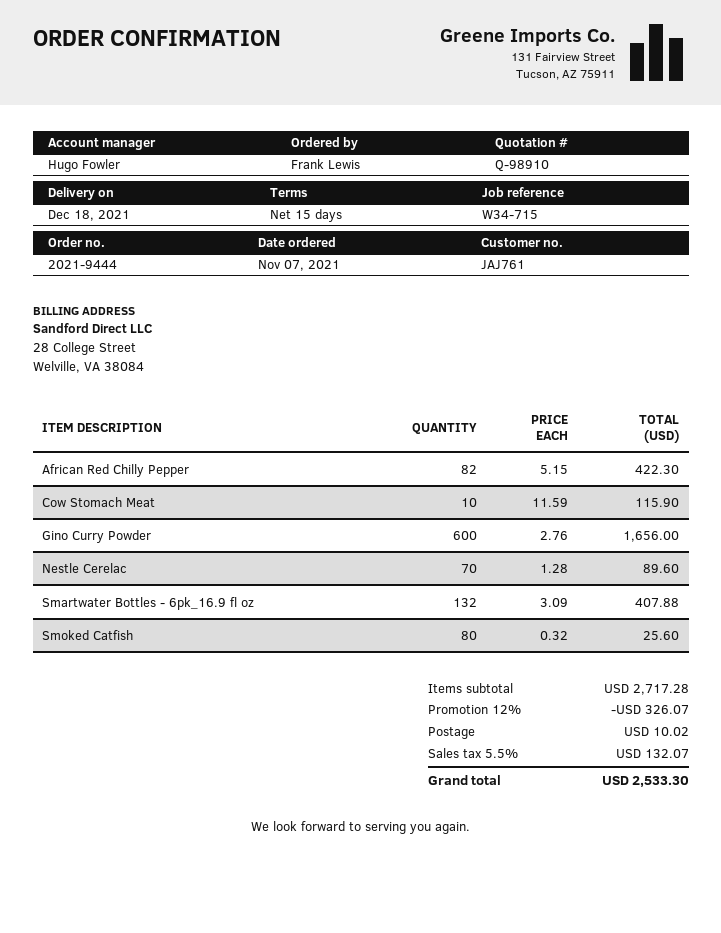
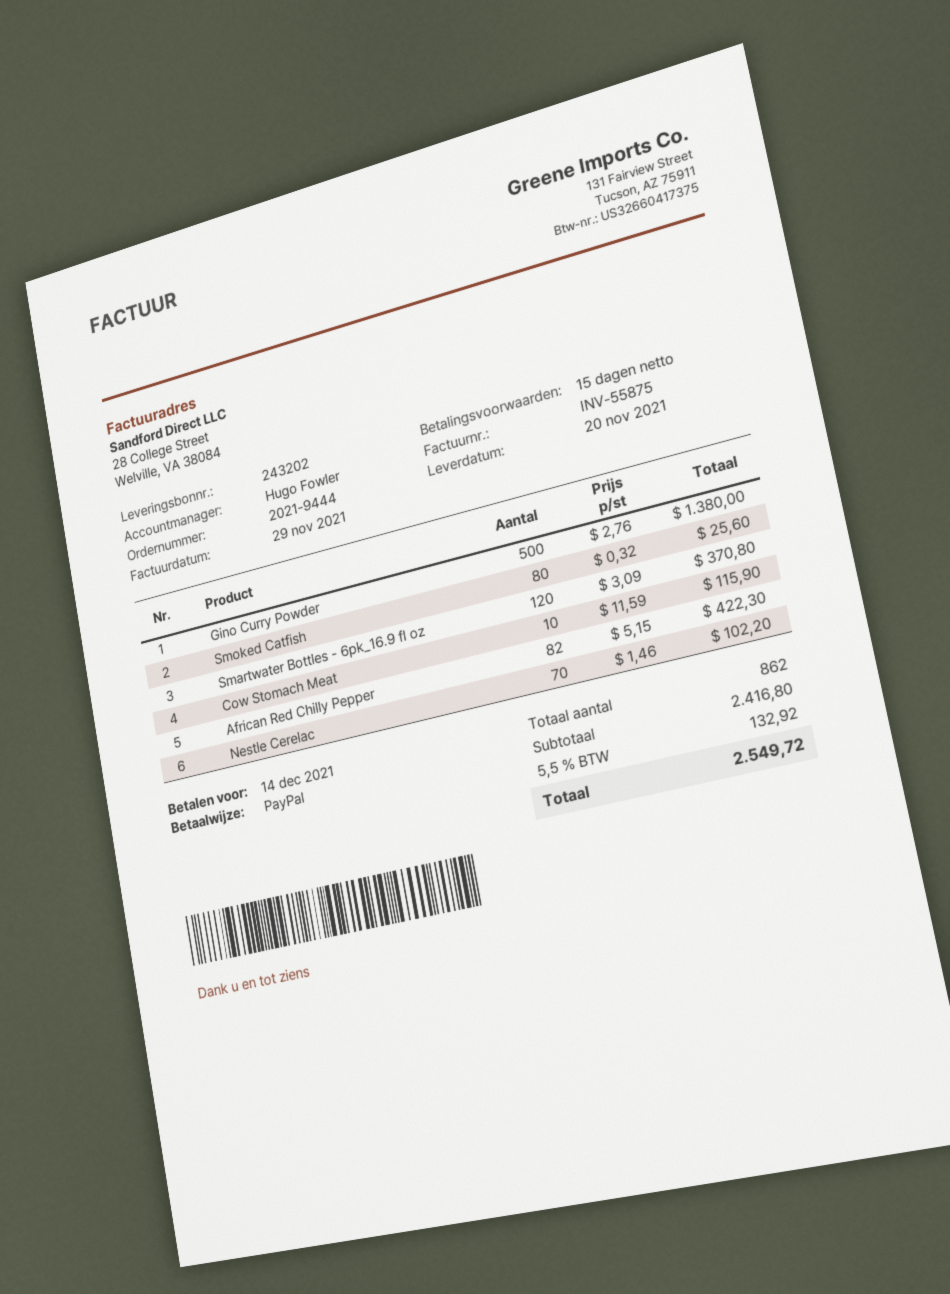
delivery date: 2021-12-18 -> 2021-11-20
Gino Curry Powder: 600 x 2.76 = 1656.00 -> 500 x 2.76 = 1380.00
Nestle Cerelac: 70 x 1.28 = 89.60 -> 70 x 1.46 = 102.20
Smartwater Bottles - 6pk_16.9 fl oz: 132 x 3.09 = 407.88 -> 120 x 3.09 = 370.80
subtotal: 2717.28 -> 2416.80
discount: 12% = 326.07 -> none
shipping: 10.02 -> none
tax: 5.5% = 132.07 -> 5.5% = 132.92
total: 2533.30 -> 2549.72

